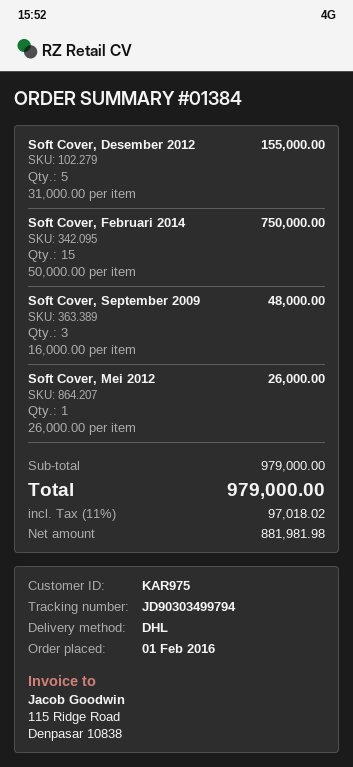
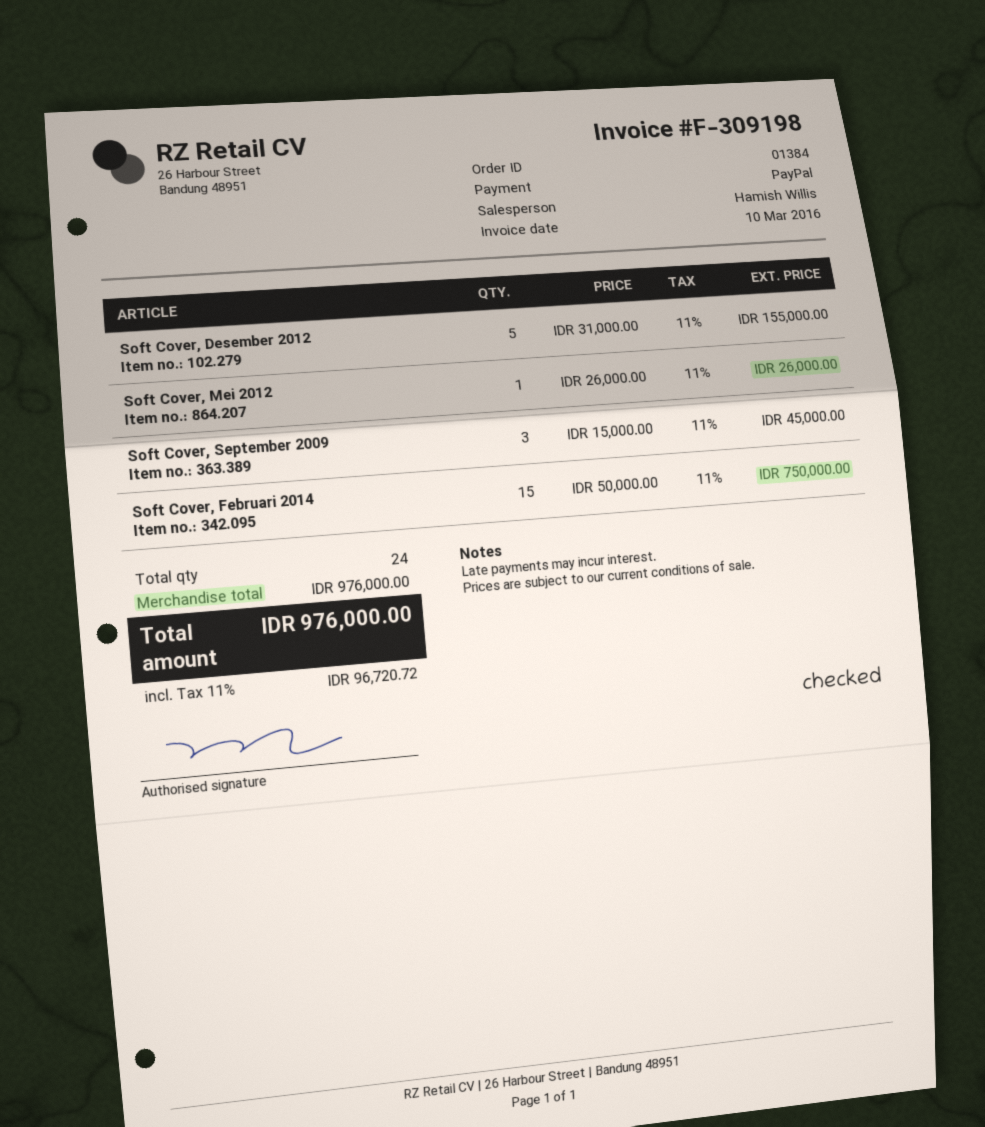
Soft Cover, September 2009: 3 x 16000.00 = 48000.00 -> 3 x 15000.00 = 45000.00
subtotal: 979000.00 -> 976000.00
tax: 11% = 97018.02 -> 11% = 96720.72
total: 979000.00 -> 976000.00

